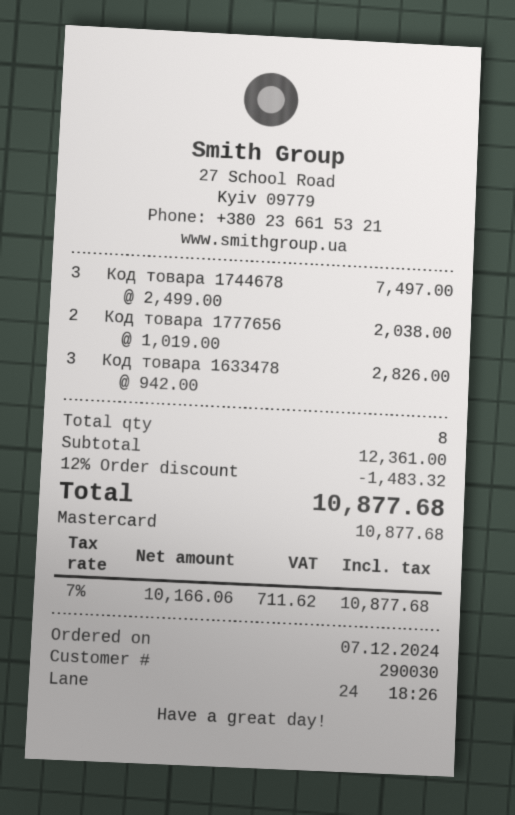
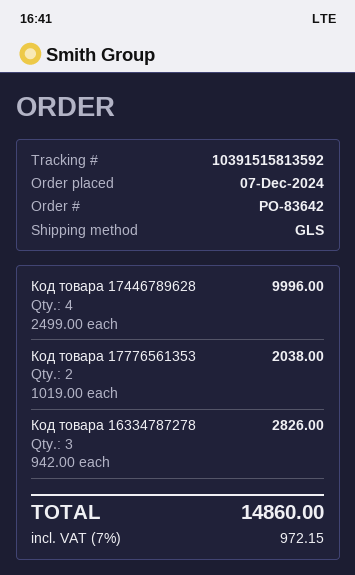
Код товара 1744678: 3 x 2499.00 = 7497.00 -> 4 x 2499.00 = 9996.00
discount: 12% = 1483.32 -> none
tax: 7% = 711.62 -> 7% = 972.15
total: 10877.68 -> 14860.00

